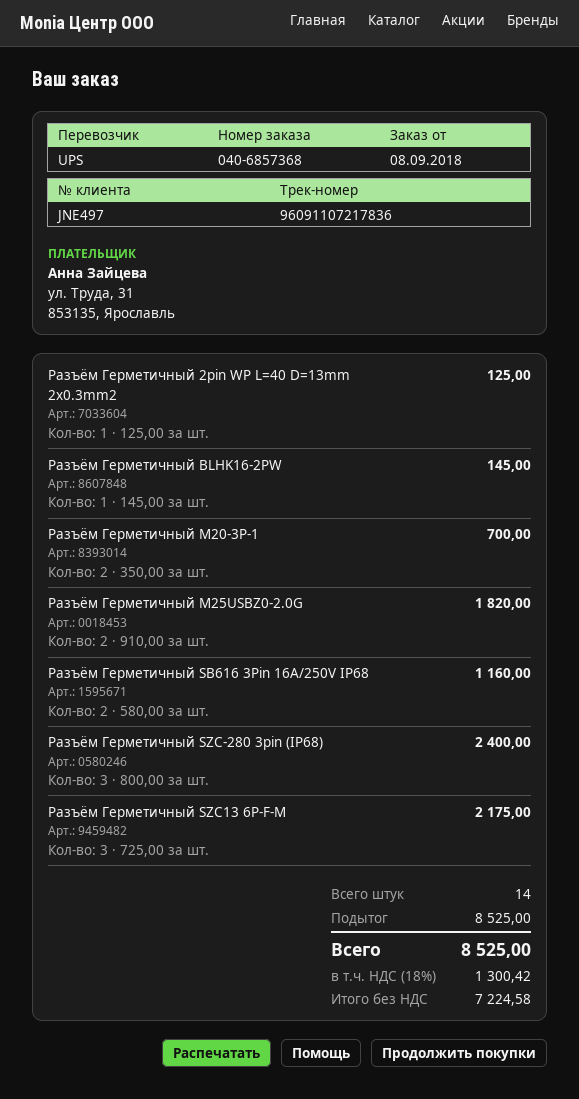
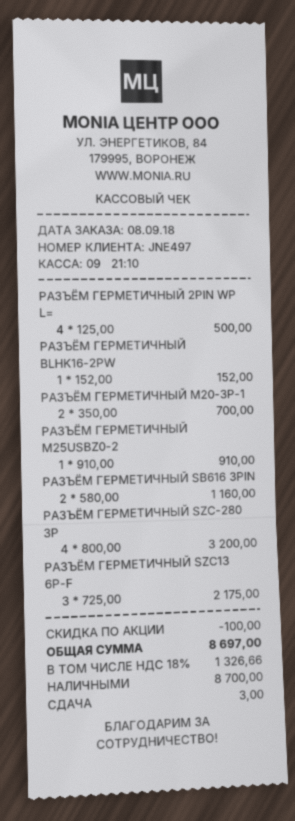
Разъём Герметичный 2pin WP L=40 D=13mm 2х0.3mm2: 1 x 125.00 = 125.00 -> 4 x 125.00 = 500.00
Разъём Герметичный BLHK16-2PW: 1 x 145.00 = 145.00 -> 1 x 152.00 = 152.00
Разъём Герметичный M25USBZ0-2.0G: 2 x 910.00 = 1820.00 -> 1 x 910.00 = 910.00
Разъём Герметичный SZC-280 3pin (IP68): 3 x 800.00 = 2400.00 -> 4 x 800.00 = 3200.00
discount: none -> 100.00
tax: 18% = 1300.42 -> 18% = 1326.66
total: 8525.00 -> 8697.00

